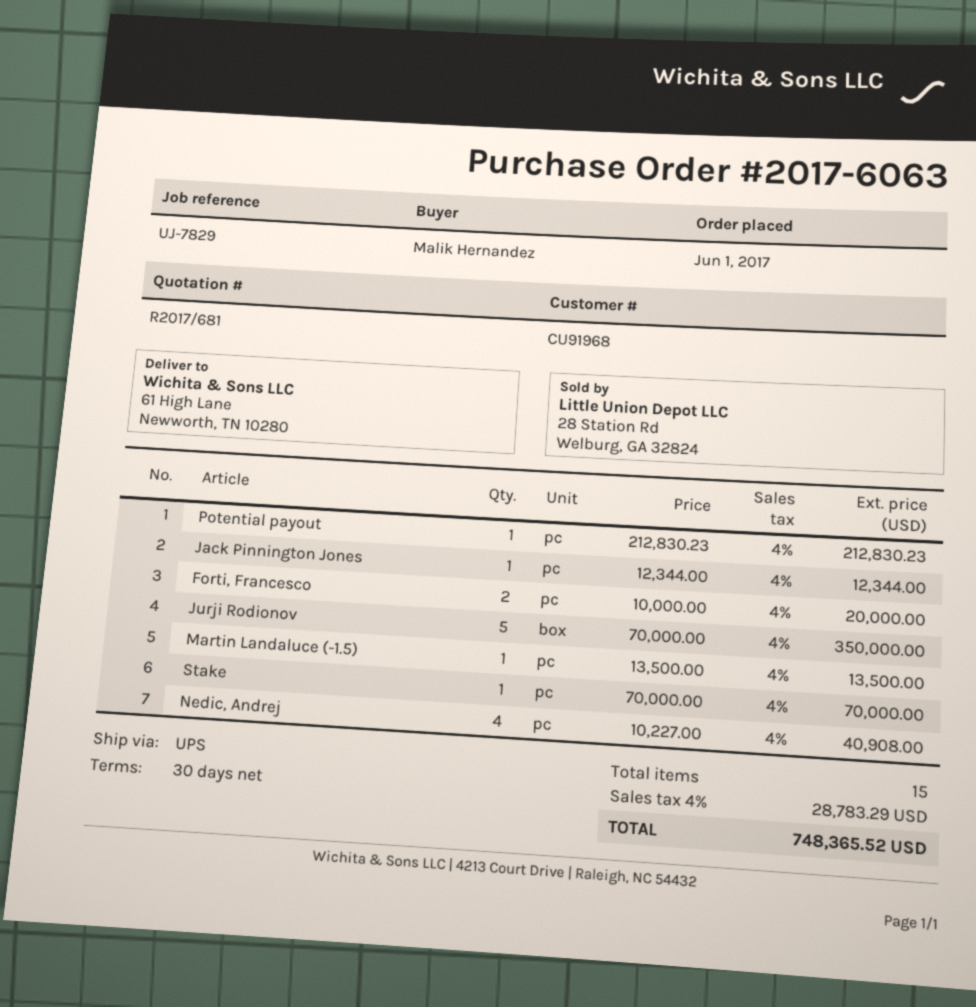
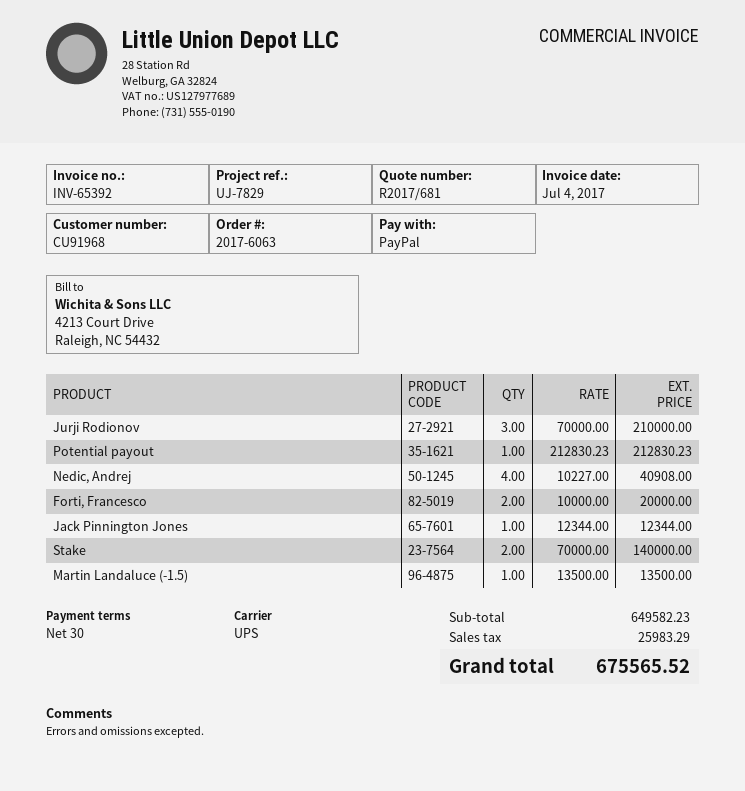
Jurji Rodionov: 5 x 70000.00 = 350000.00 -> 3 x 70000.00 = 210000.00
Stake: 1 x 70000.00 = 70000.00 -> 2 x 70000.00 = 140000.00
tax: 28783.29 -> 25983.29
total: 748365.52 -> 675565.52

